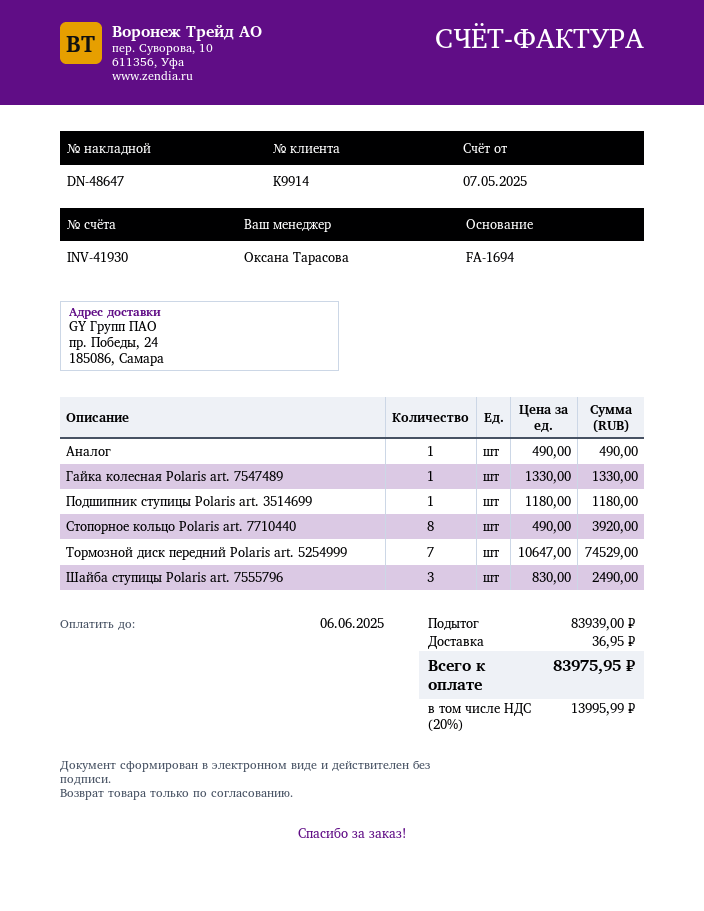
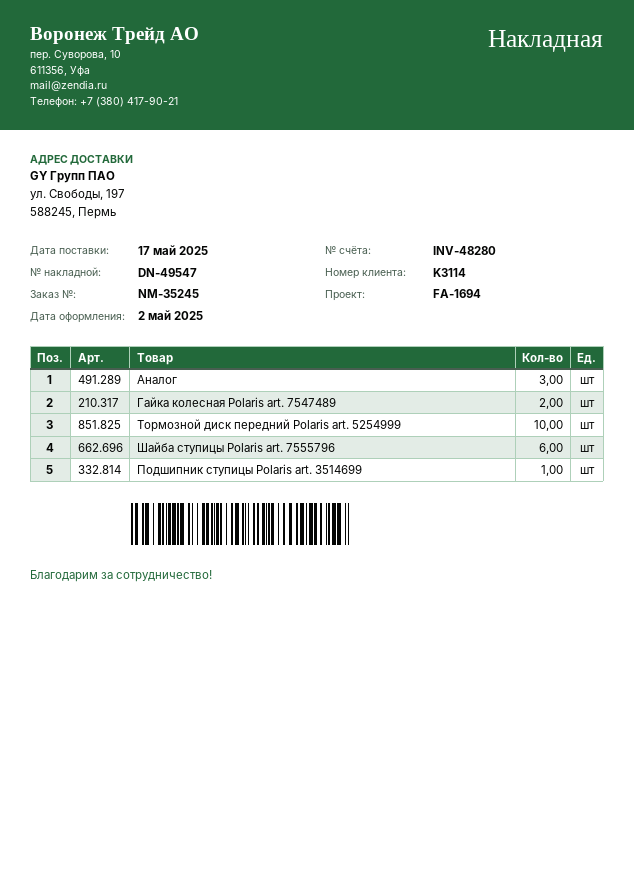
delivery note number: DN-48647 -> DN-49547
invoice number: INV-41930 -> INV-48280
customer number: K9914 -> K3114
ship to: пр. Победы, 24, 185086, Самара -> ул. Свободы, 197, 588245, Пермь
Аналог: 1 -> 3
Гайка колесная Polaris art. 7547489: 1 -> 2
Стопорное кольцо Polaris art. 7710440: 8 -> none
Тормозной диск передний Polaris art. 5254999: 7 -> 10
Шайба ступицы Polaris art. 7555796: 3 -> 6

